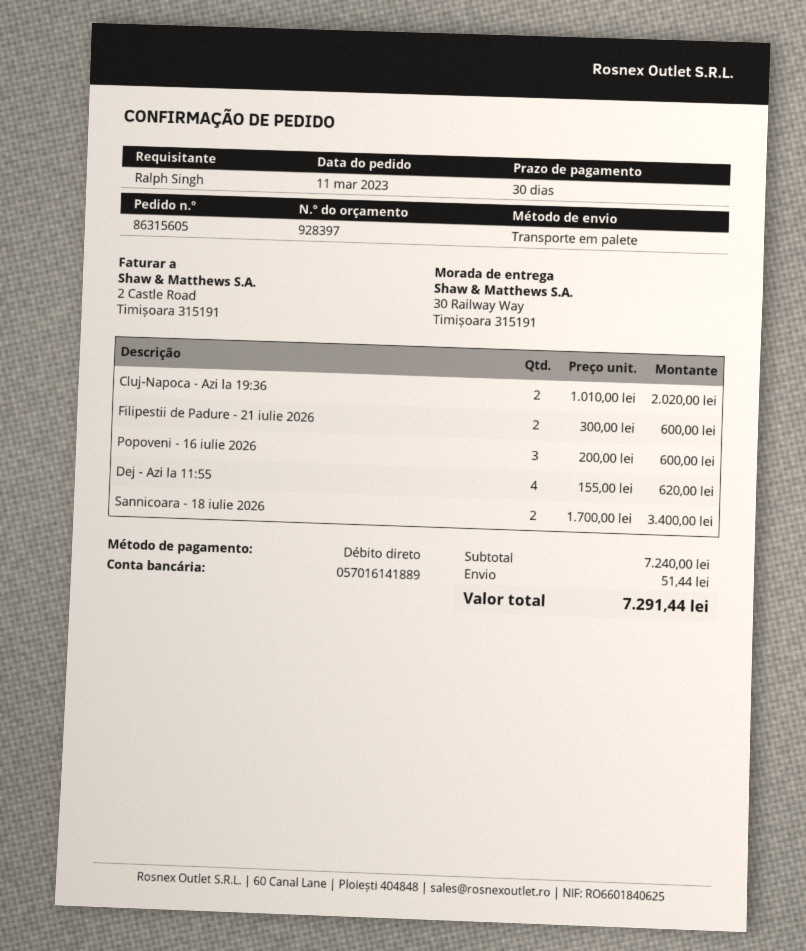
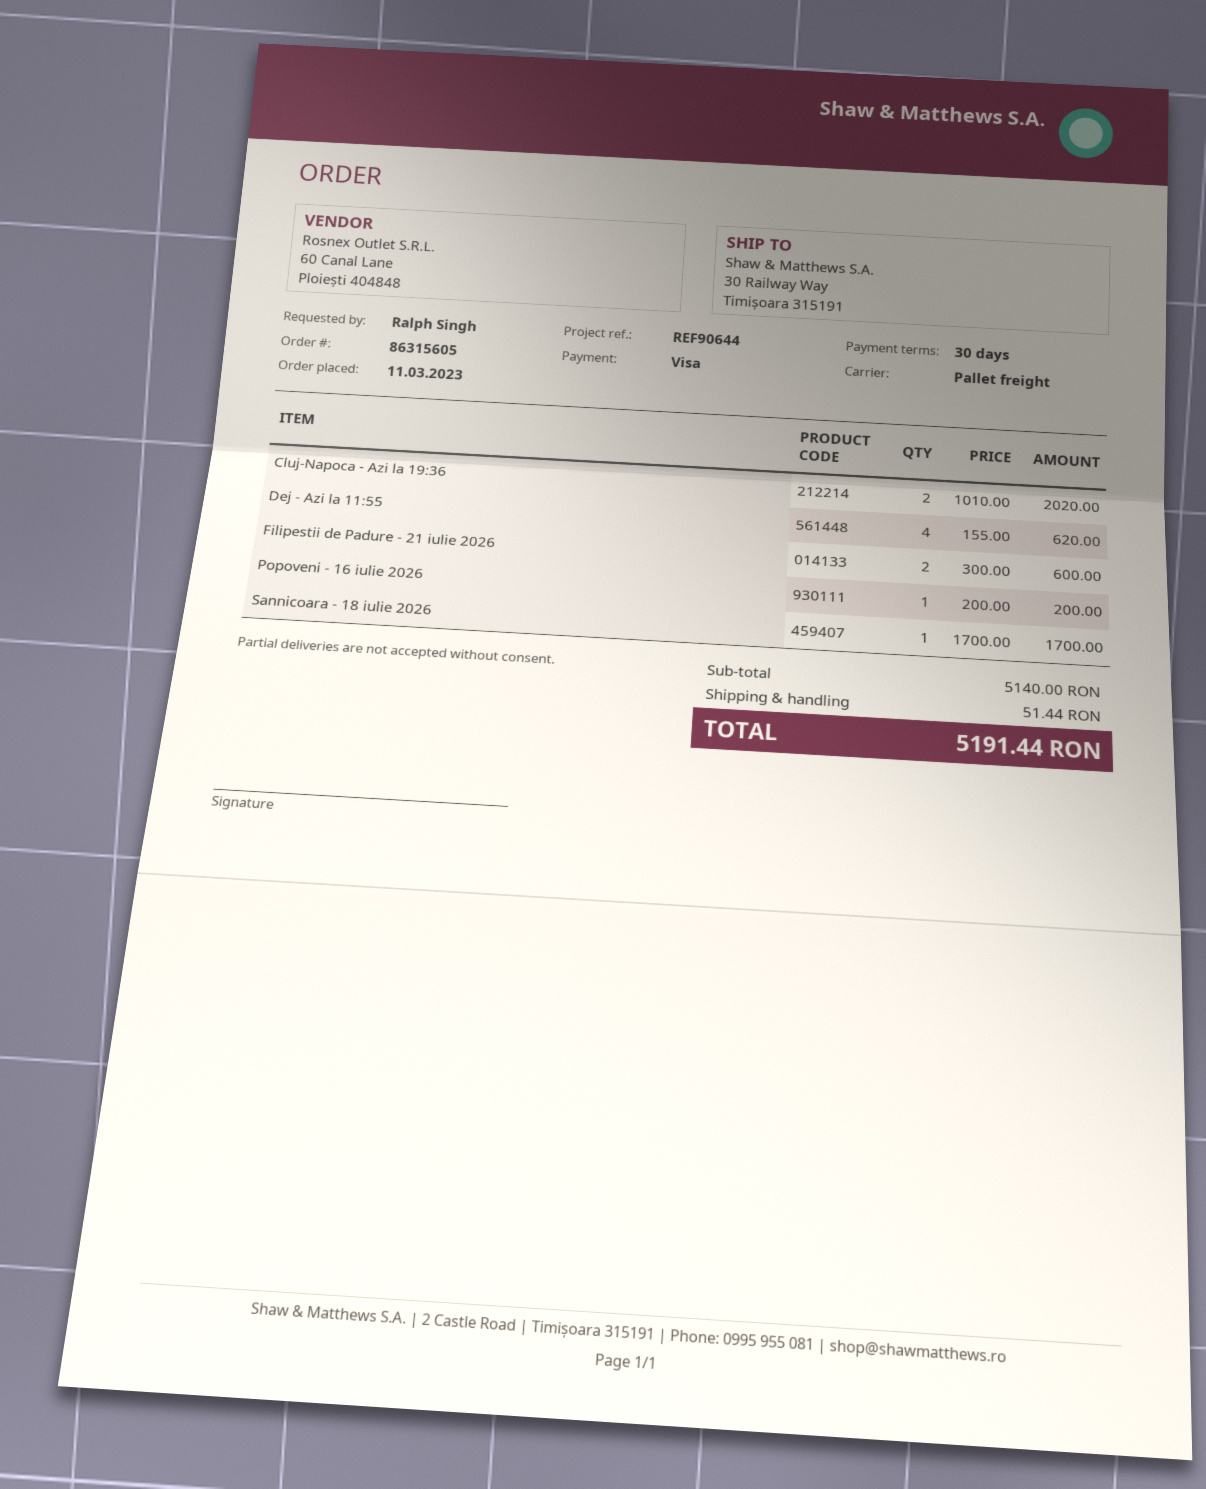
payment method: direct debit -> Visa
Popoveni - 16 iulie 2026: 3 x 200.00 = 600.00 -> 1 x 200.00 = 200.00
Sannicoara - 18 iulie 2026: 2 x 1700.00 = 3400.00 -> 1 x 1700.00 = 1700.00
subtotal: 7240.00 -> 5140.00
total: 7291.44 -> 5191.44

